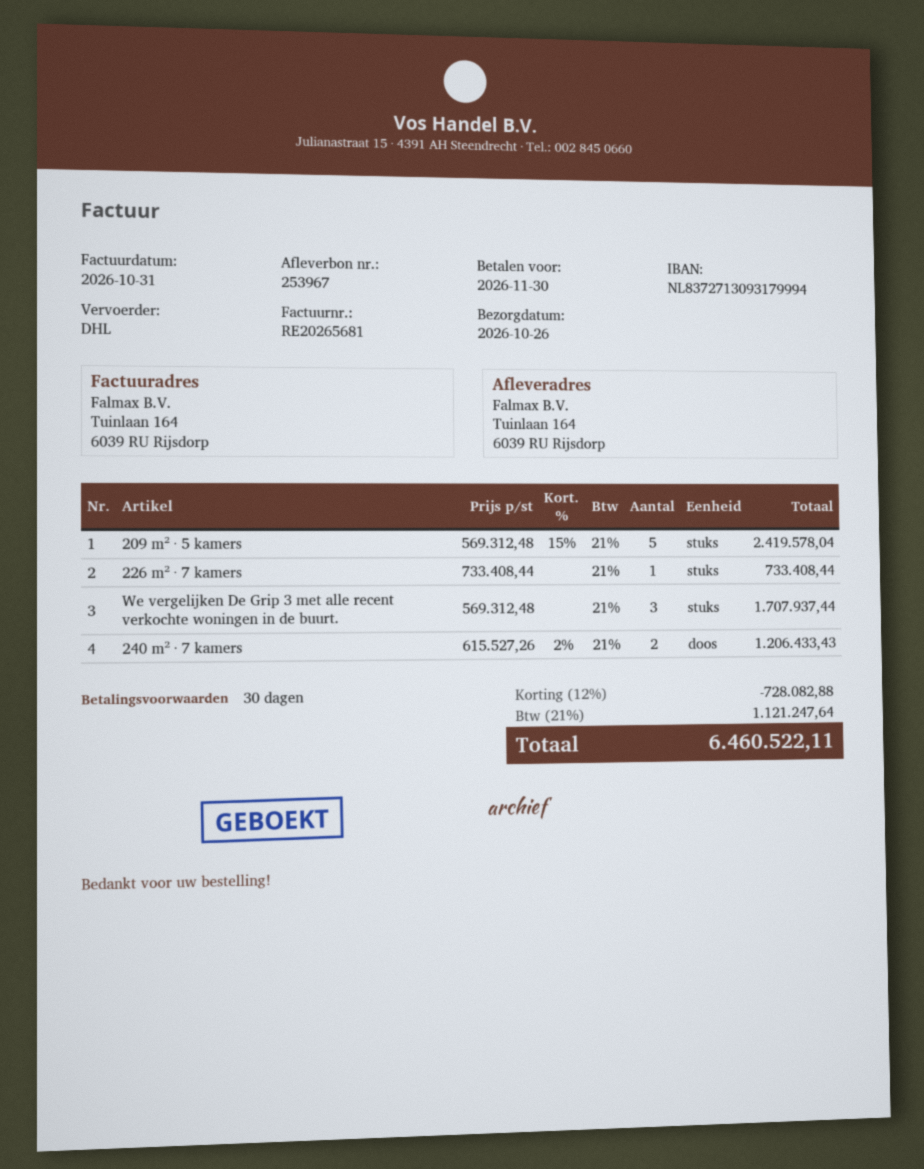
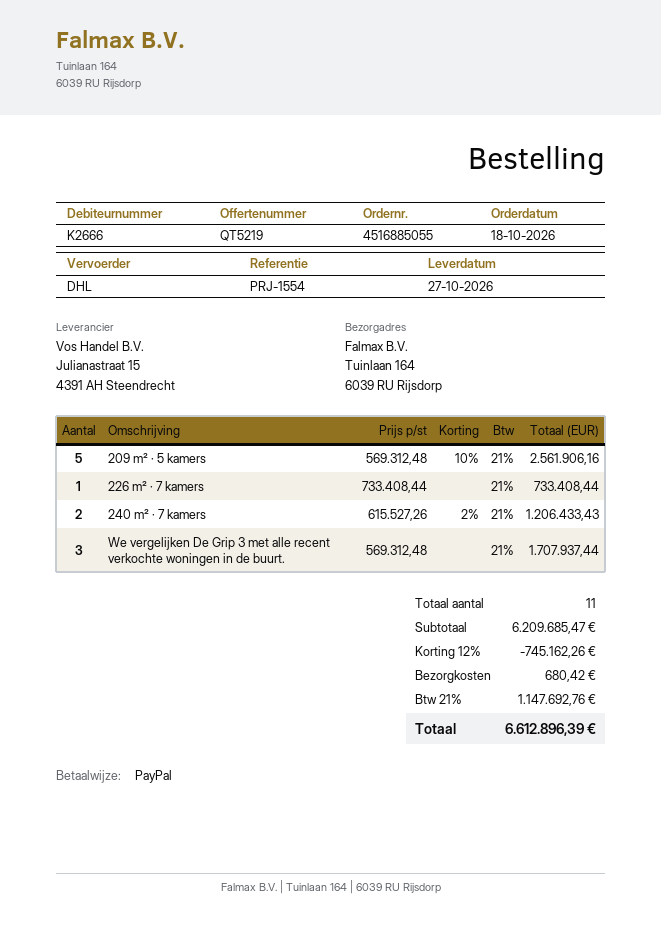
delivery date: 2026-10-26 -> 2026-10-27
209 m² · 5 kamers: 5 x 569312.48 - 15% = 2419578.04 -> 5 x 569312.48 - 10% = 2561906.16
discount: 12% = 728082.88 -> 12% = 745162.26
shipping: none -> 680.42
tax: 21% = 1121247.64 -> 21% = 1147692.76
total: 6460522.11 -> 6612896.39

